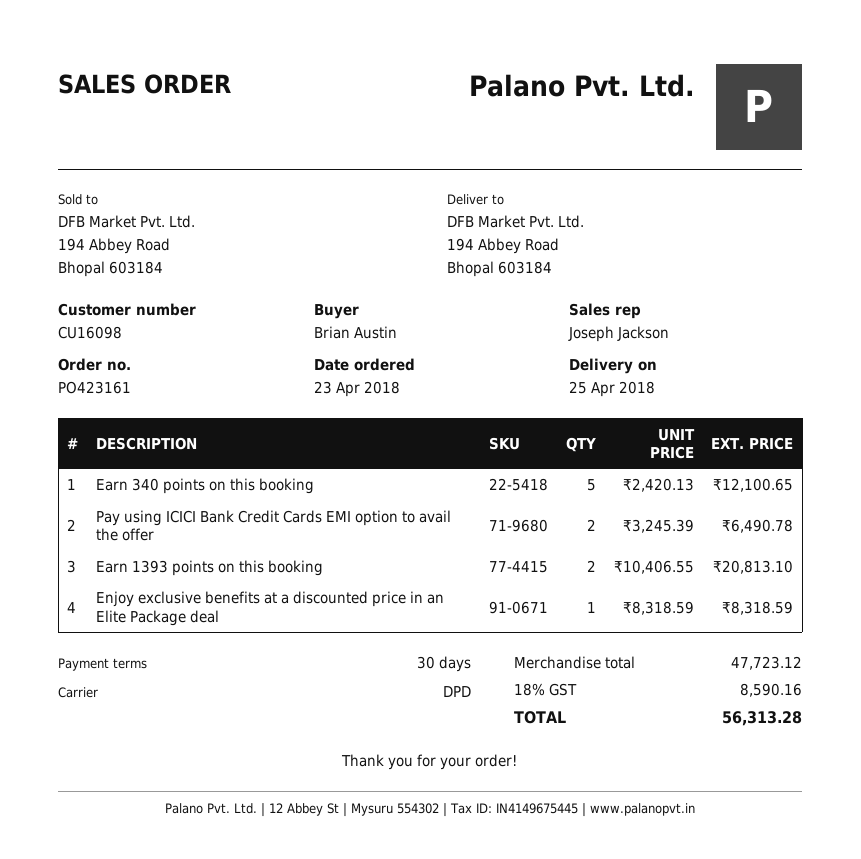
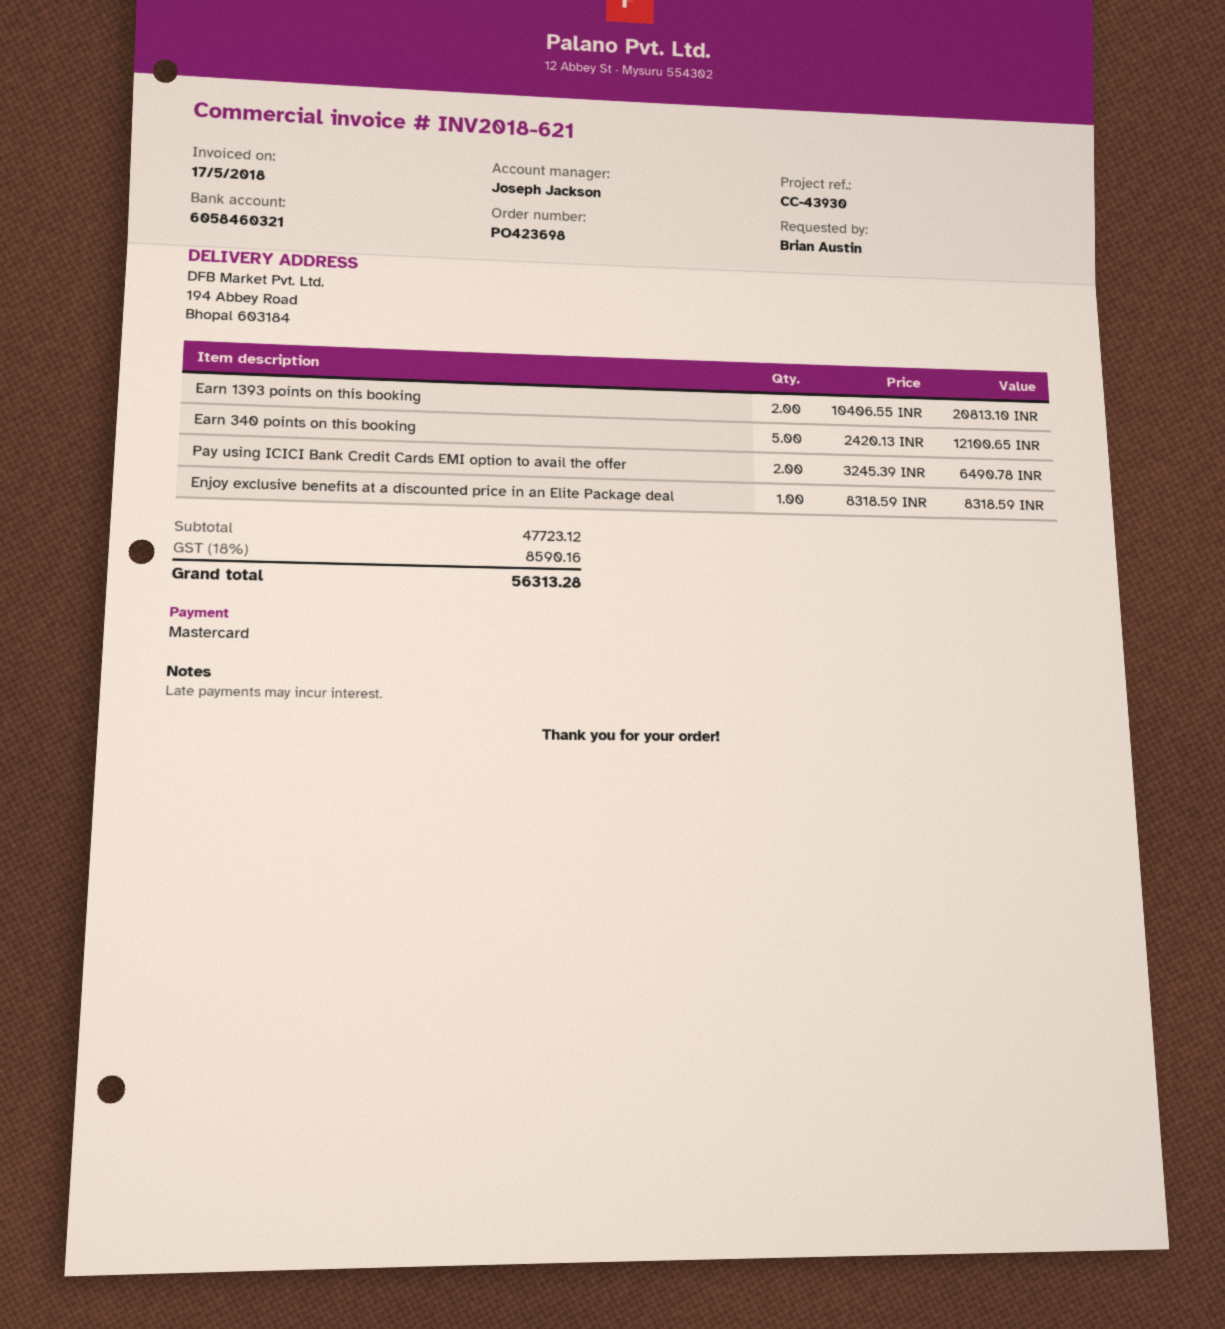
order number: PO423161 -> PO423698

